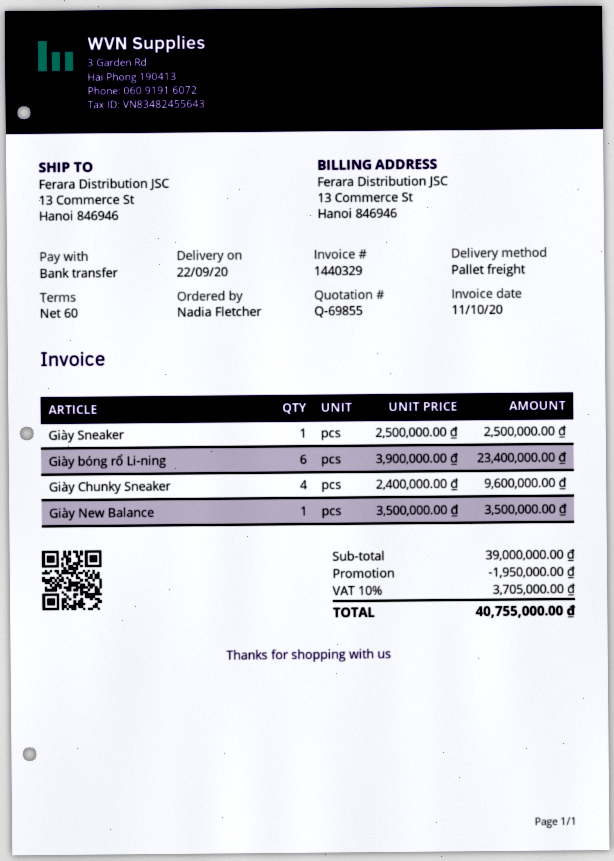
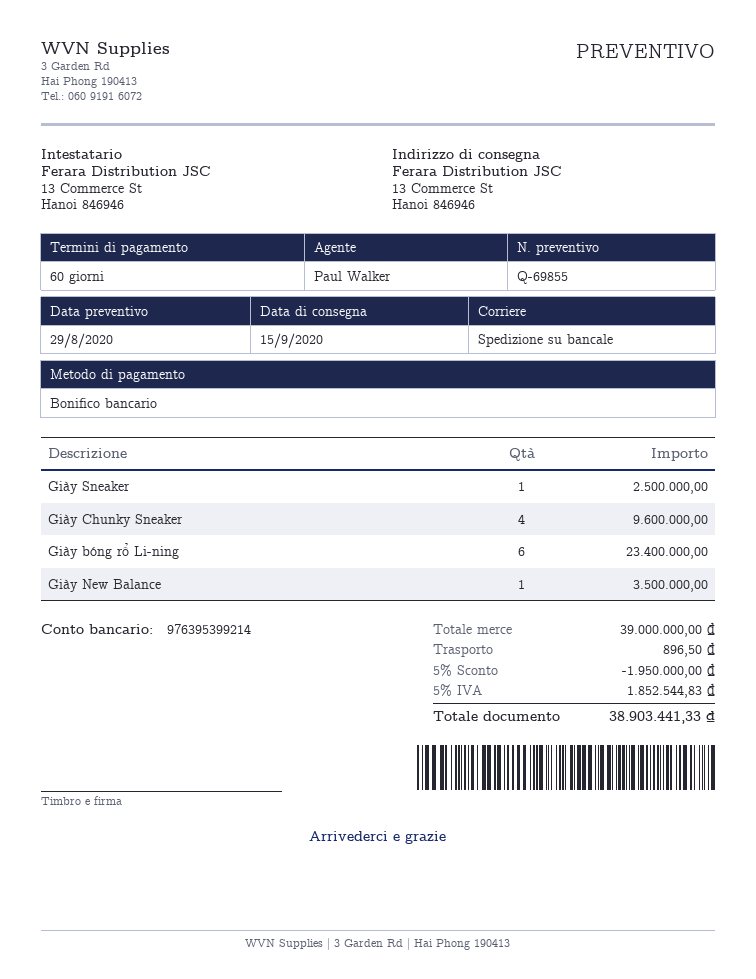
delivery date: 2020-09-22 -> 2020-09-15
shipping: none -> 896.50
tax: 10% = 3705000.00 -> 5% = 1852544.83
total: 40755000.00 -> 38903441.33

